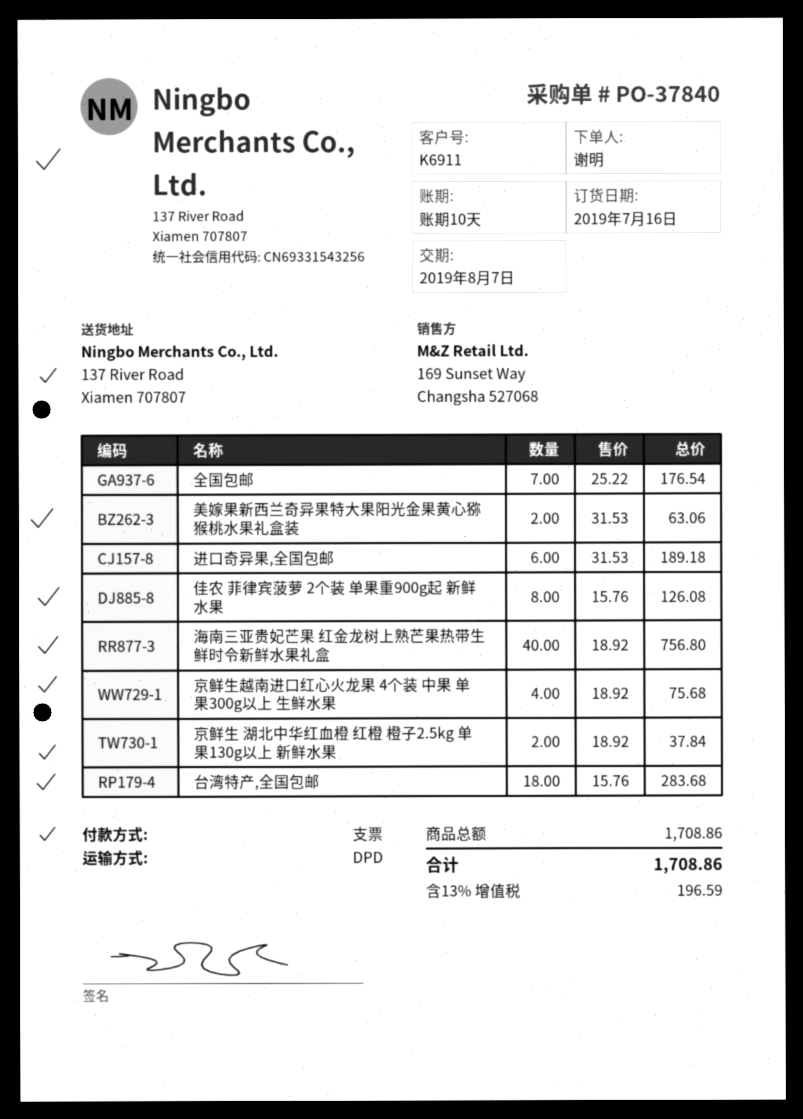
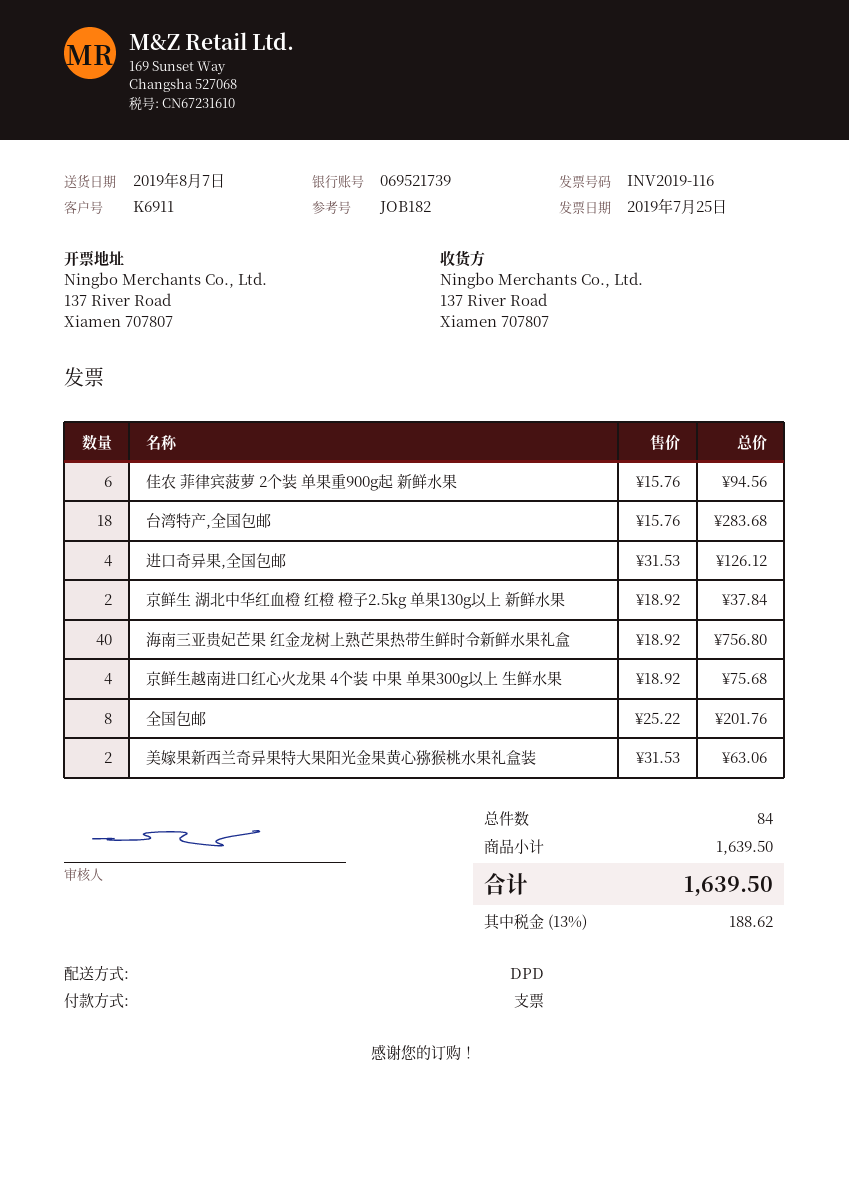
全国包邮: 7 x 25.22 = 176.54 -> 8 x 25.22 = 201.76
进口奇异果,全国包邮: 6 x 31.53 = 189.18 -> 4 x 31.53 = 126.12
佳农 菲律宾菠萝 2个装 单果重900g起 新鲜水果: 8 x 15.76 = 126.08 -> 6 x 15.76 = 94.56
subtotal: 1708.86 -> 1639.50
tax: 13% = 196.59 -> 13% = 188.62
total: 1708.86 -> 1639.50

